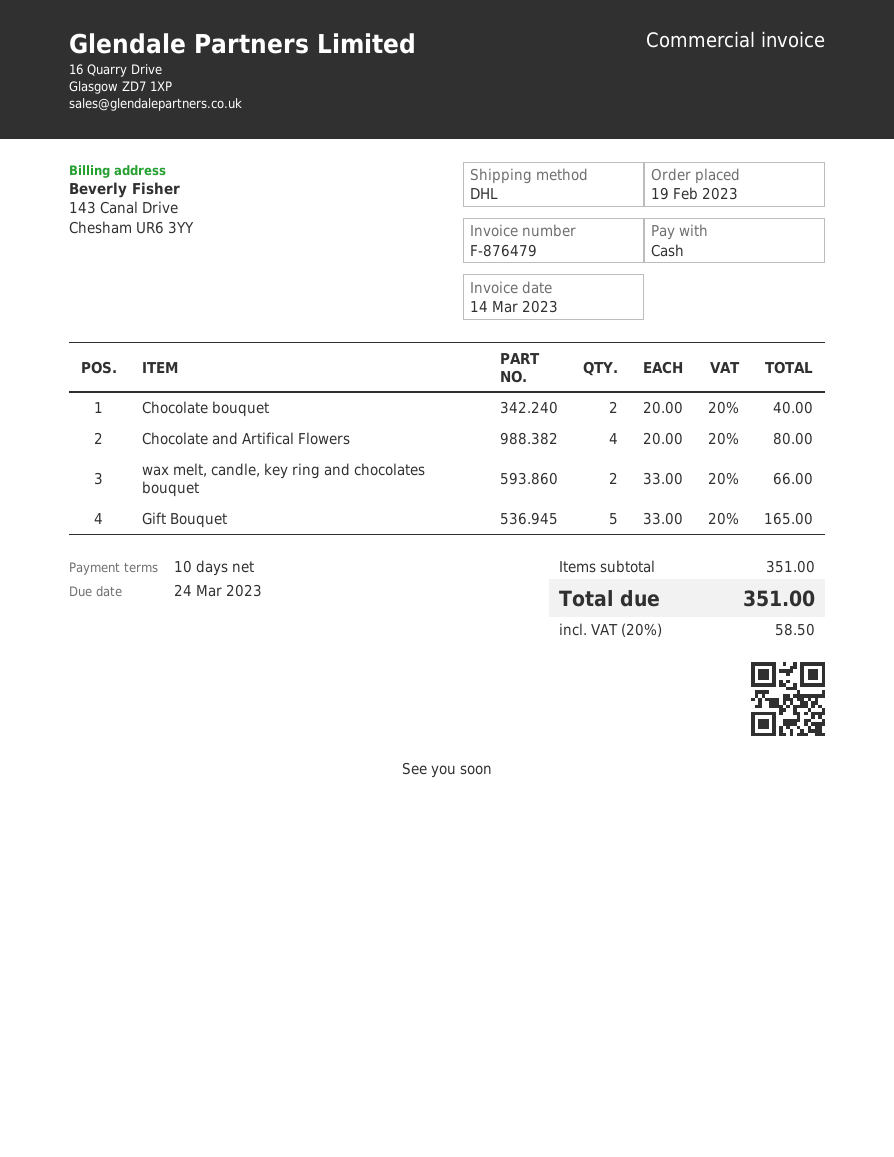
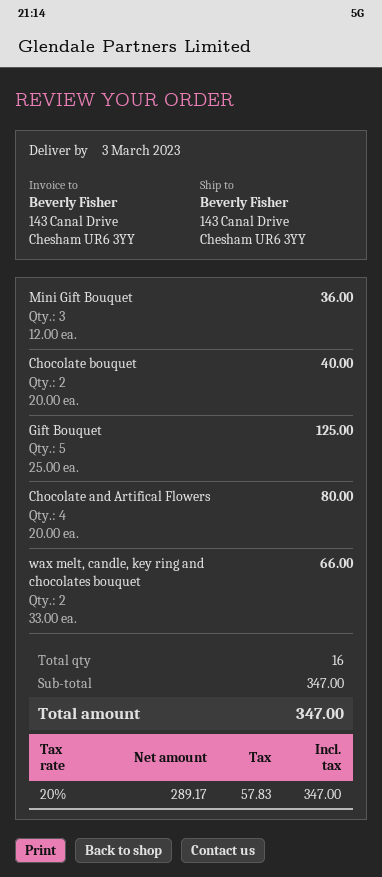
Gift Bouquet: 5 x 33.00 = 165.00 -> 5 x 25.00 = 125.00
Mini Gift Bouquet: none -> 3 x 12.00 = 36.00
subtotal: 351.00 -> 347.00
tax: 20% = 58.50 -> 20% = 57.83
total: 351.00 -> 347.00

